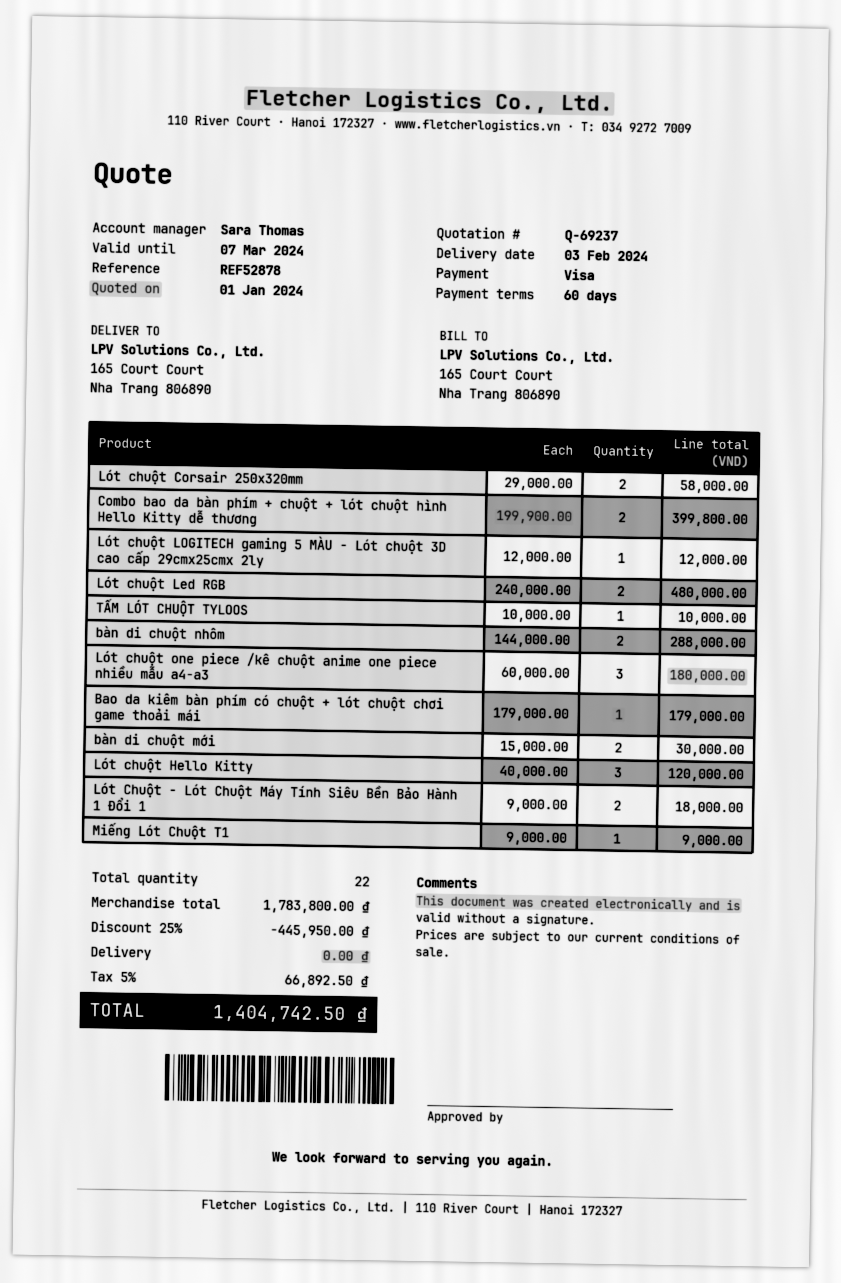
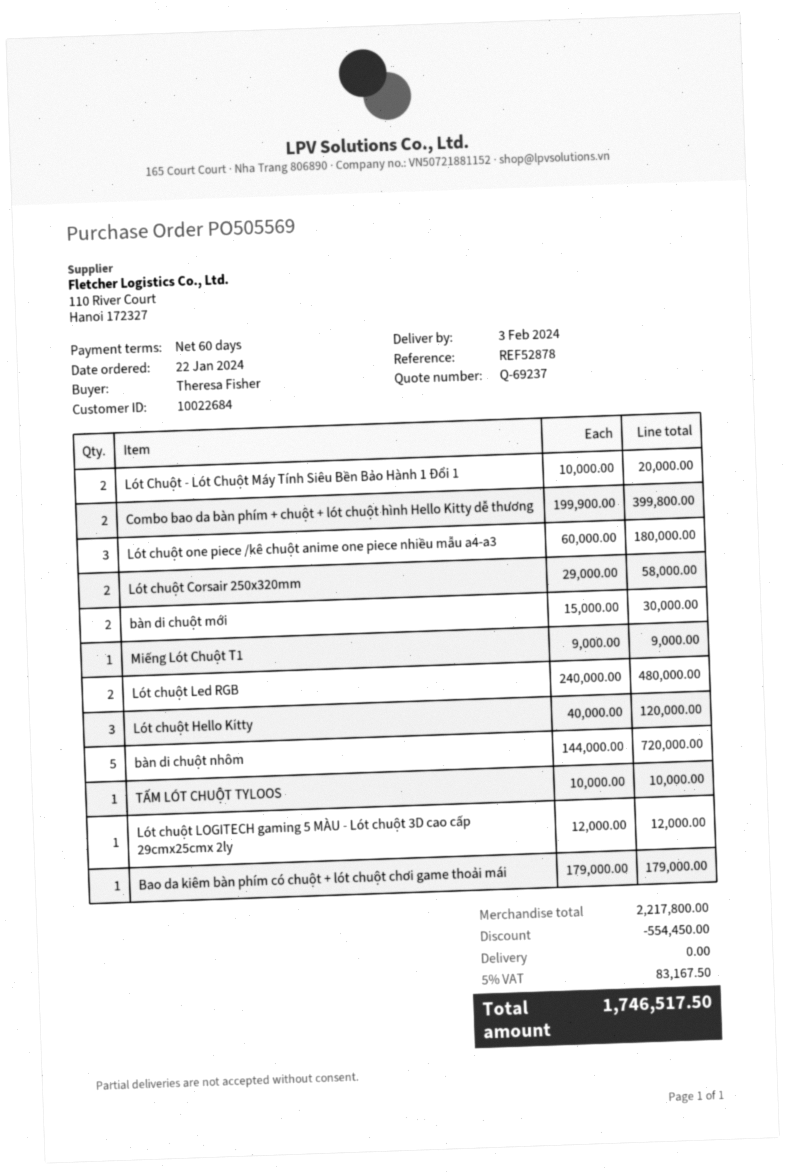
bàn di chuột nhôm: 2 x 144000.00 = 288000.00 -> 5 x 144000.00 = 720000.00
Lót Chuột - Lót Chuột Máy Tính Siêu Bền Bảo Hành 1 Đổi 1: 2 x 9000.00 = 18000.00 -> 2 x 10000.00 = 20000.00
subtotal: 1783800.00 -> 2217800.00
discount: 445950.00 -> 554450.00
tax: 5% = 66892.50 -> 5% = 83167.50
total: 1404742.50 -> 1746517.50

